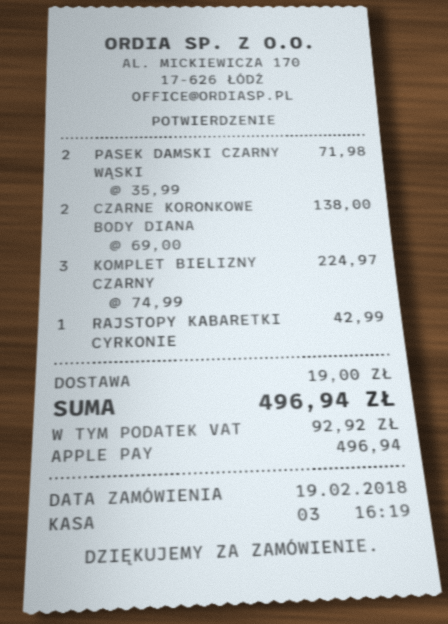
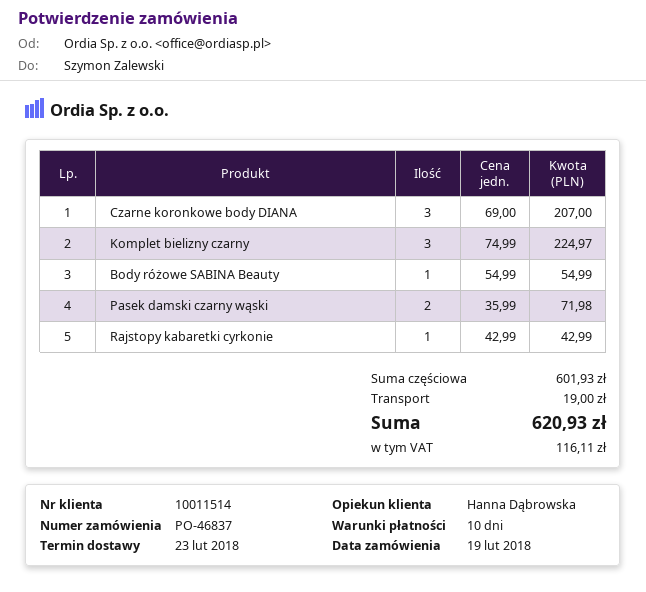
CZARNE KORONKOWE BODY DIANA: 2 x 69.00 = 138.00 -> 3 x 69.00 = 207.00
Body różowe SABINA Beauty: none -> 1 x 54.99 = 54.99
tax: 92.92 -> 116.11
total: 496.94 -> 620.93

